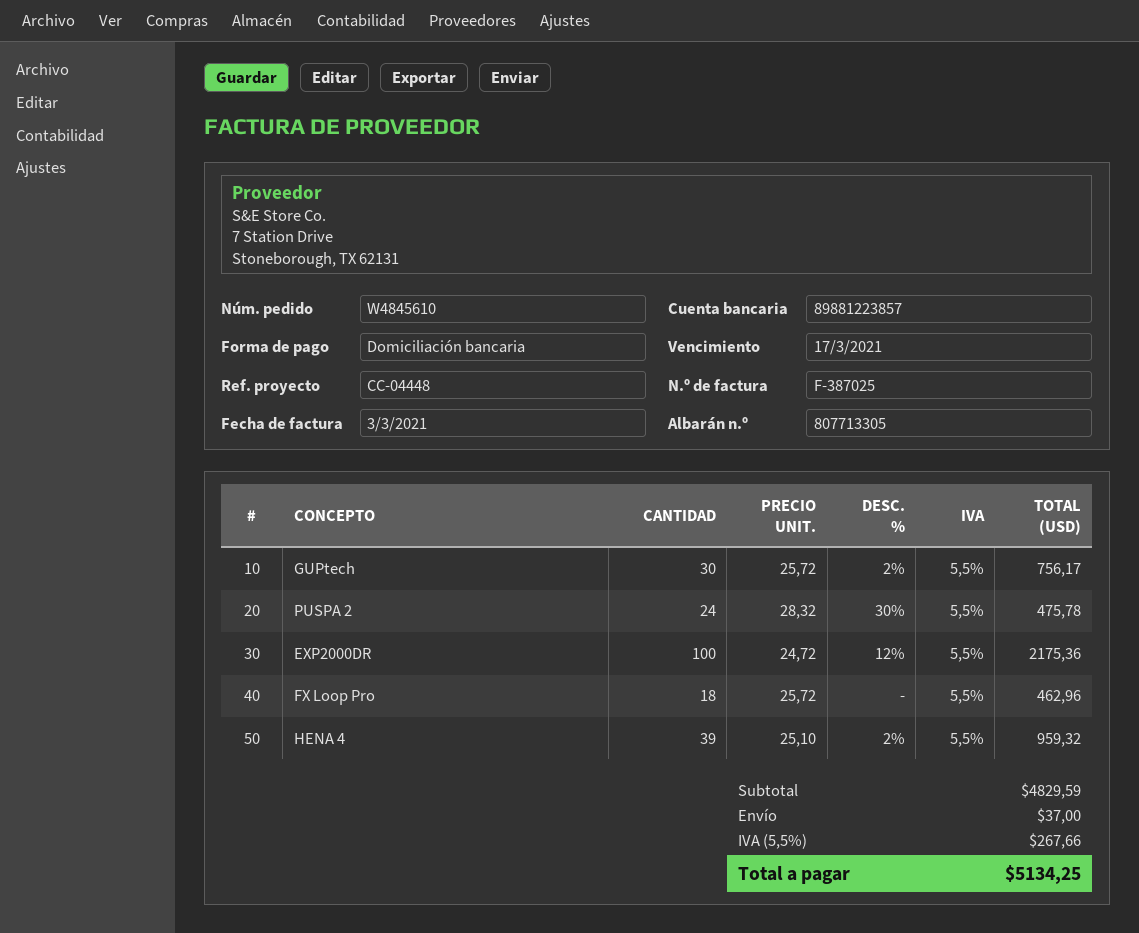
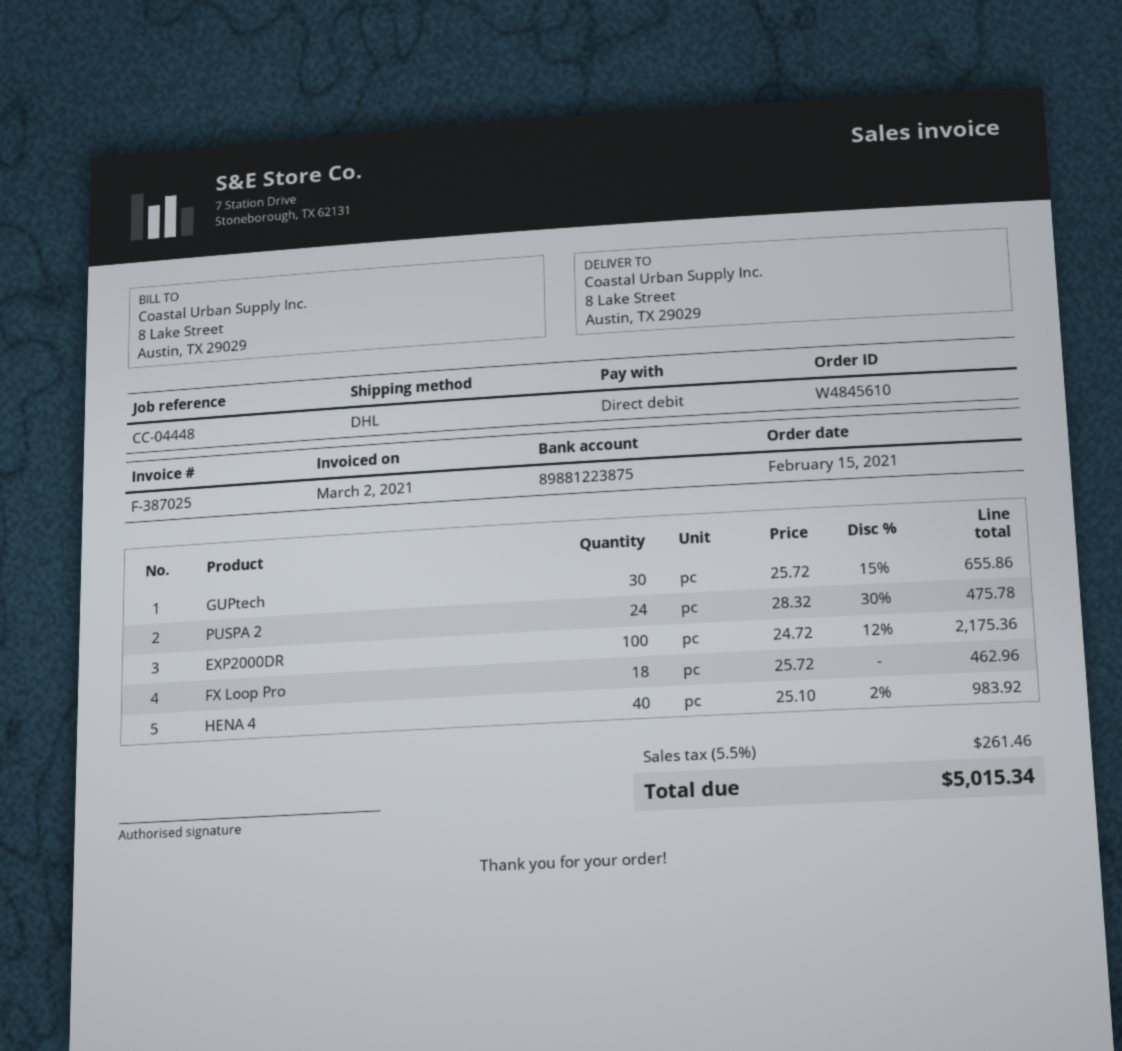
invoice date: 2021-03-03 -> 2021-03-02
bank account: 89881223857 -> 89881223875
GUPtech: 30 x 25.72 - 2% = 756.17 -> 30 x 25.72 - 15% = 655.86
HENA 4: 39 x 25.10 - 2% = 959.32 -> 40 x 25.10 - 2% = 983.92
shipping: 37.00 -> none
tax: 5.5% = 267.66 -> 5.5% = 261.46
total: 5134.25 -> 5015.34

